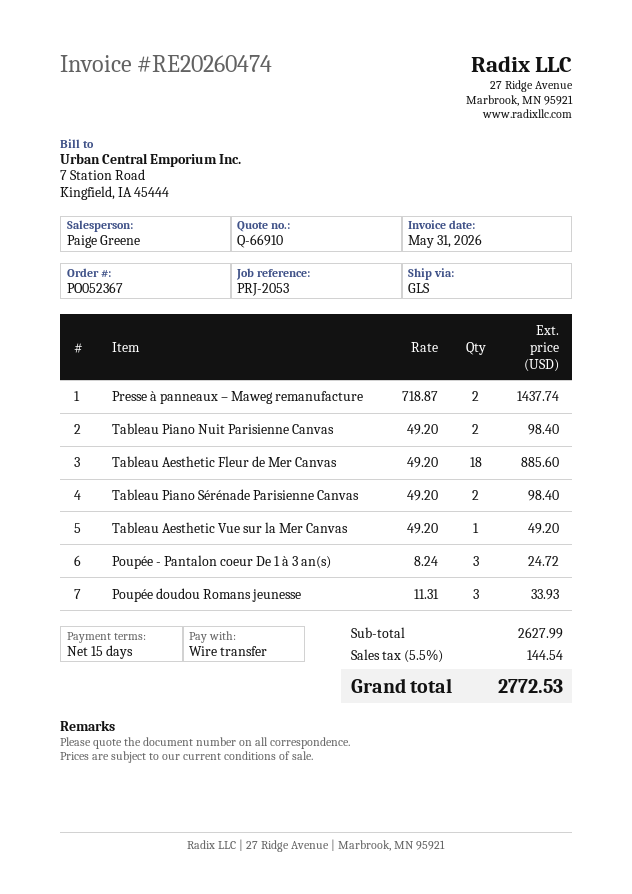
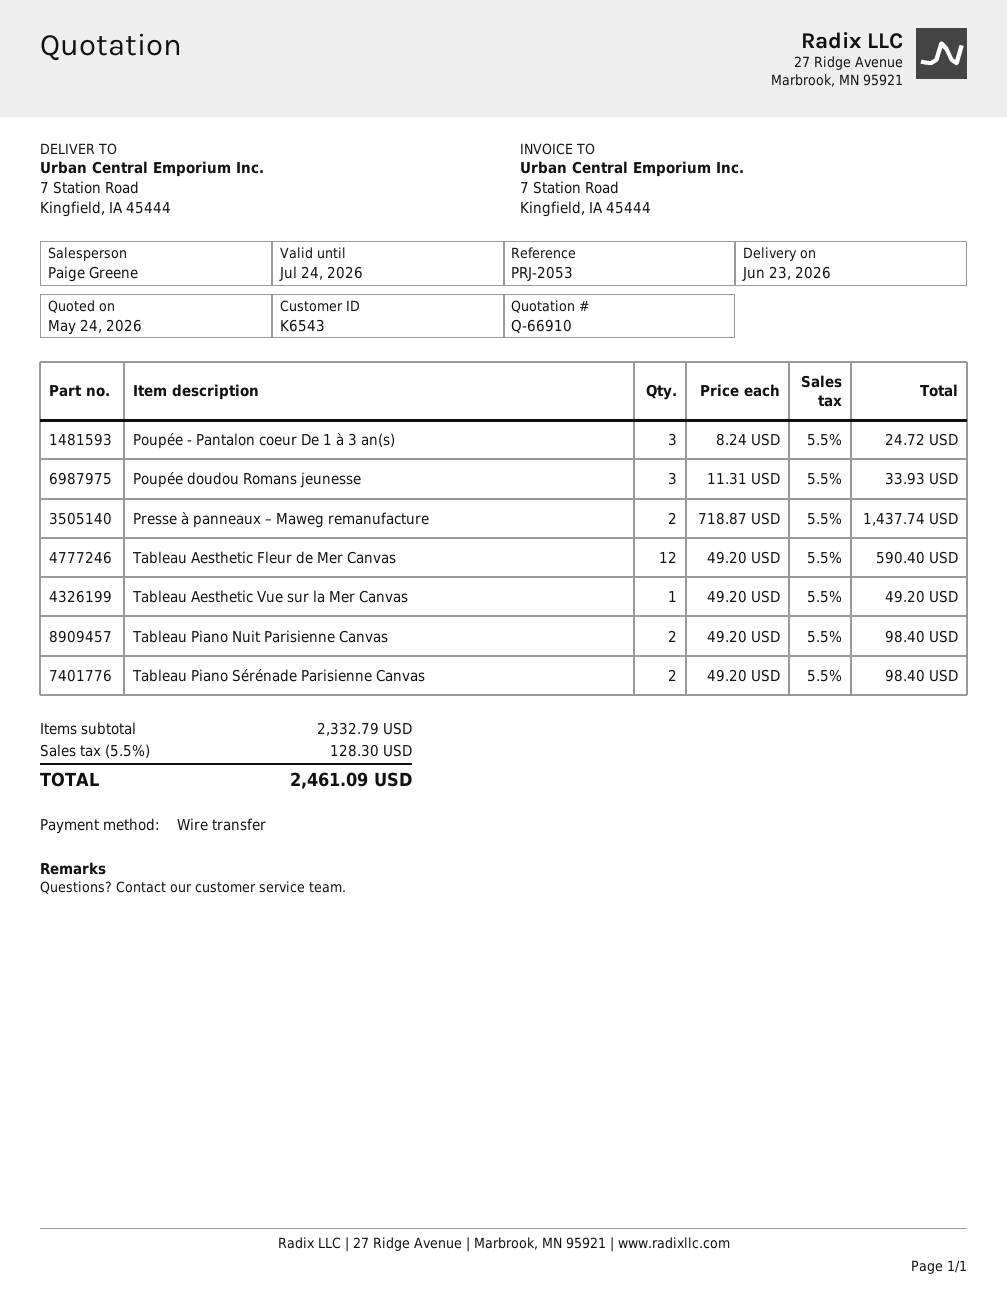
Tableau Aesthetic Fleur de Mer Canvas: 18 x 49.20 = 885.60 -> 12 x 49.20 = 590.40
subtotal: 2627.99 -> 2332.79
tax: 5.5% = 144.54 -> 5.5% = 128.30
total: 2772.53 -> 2461.09

